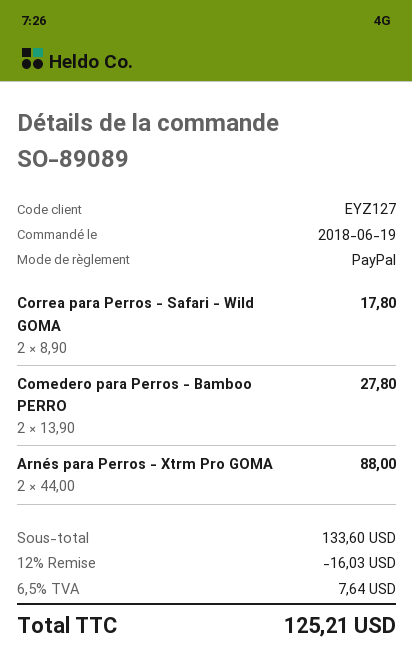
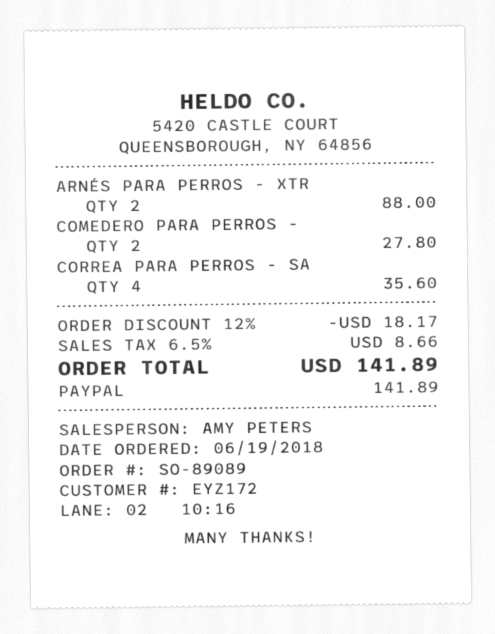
customer number: EYZ127 -> EYZ172
Correa para Perros - Safari - Wild GOMA: 2 for 17.80 -> 4 for 35.60
discount: 12% = 16.03 -> 12% = 18.17
tax: 6.5% = 7.64 -> 6.5% = 8.66
total: 125.21 -> 141.89

